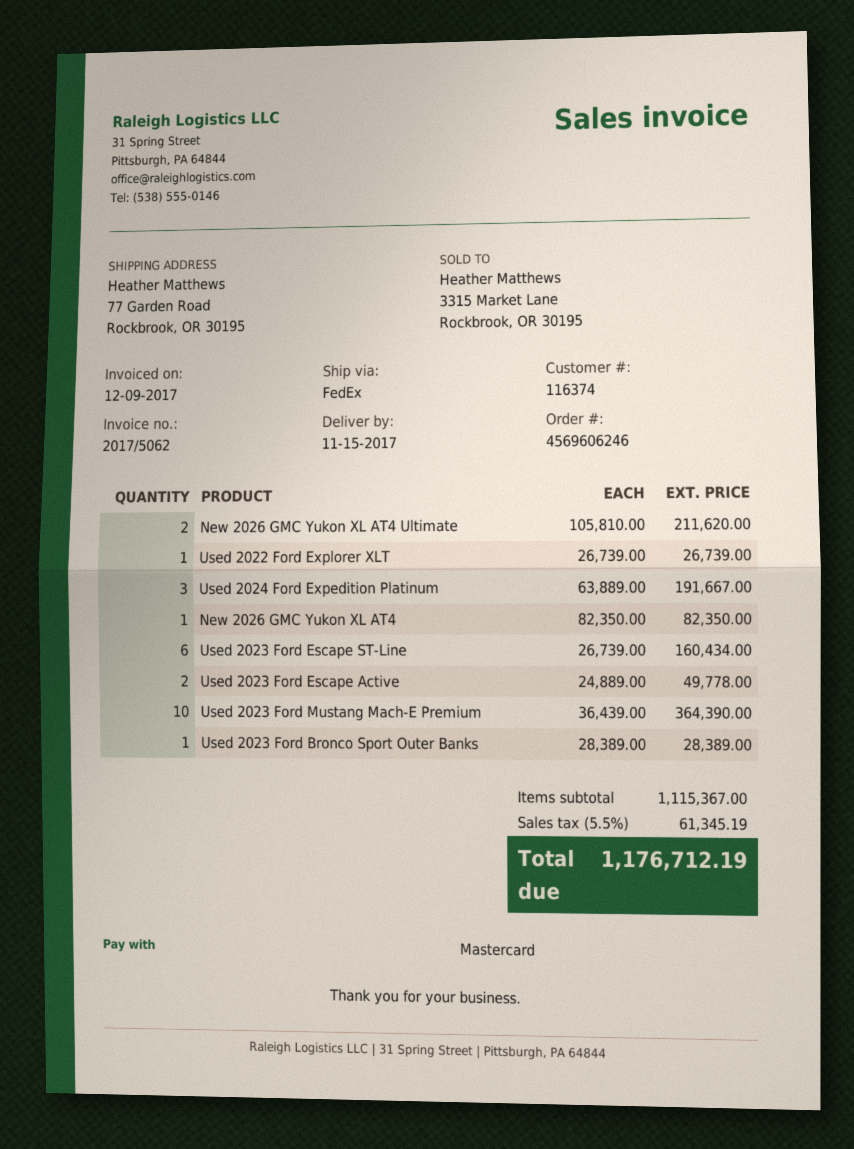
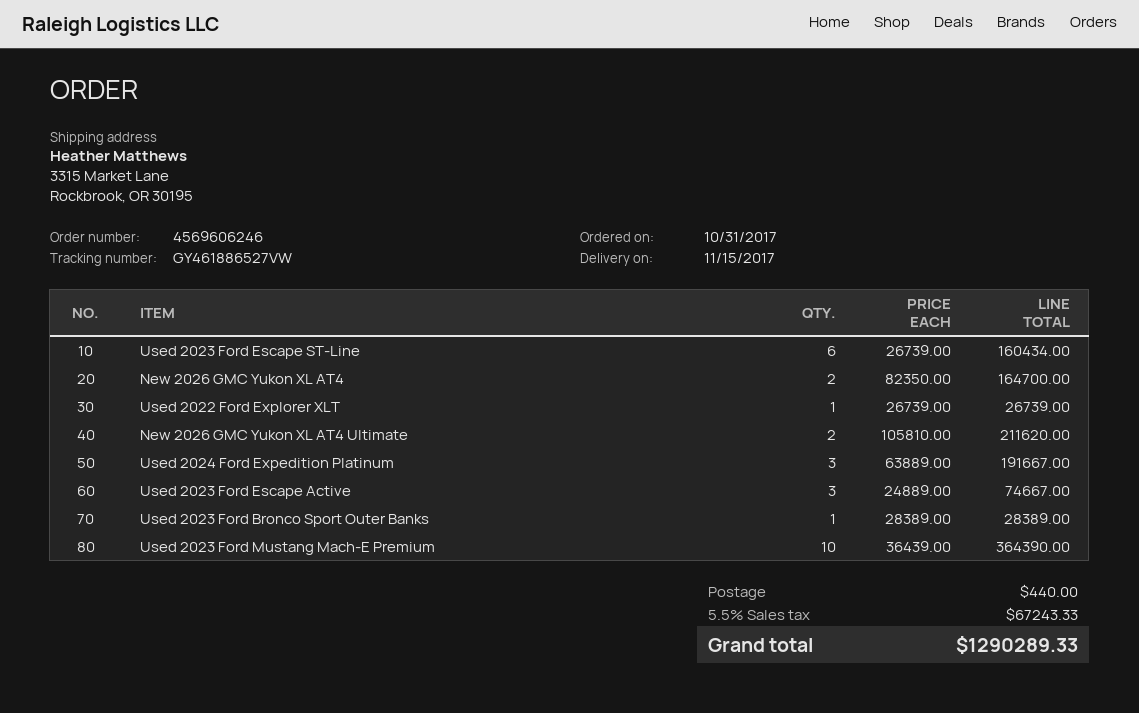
ship to: 77 Garden Road, Rockbrook, OR 30195 -> 3315 Market Lane, Rockbrook, OR 30195
New 2026 GMC Yukon XL AT4: 1 x 82350.00 = 82350.00 -> 2 x 82350.00 = 164700.00
Used 2023 Ford Escape Active: 2 x 24889.00 = 49778.00 -> 3 x 24889.00 = 74667.00
shipping: none -> 440.00
tax: 5.5% = 61345.19 -> 5.5% = 67243.33
total: 1176712.19 -> 1290289.33

